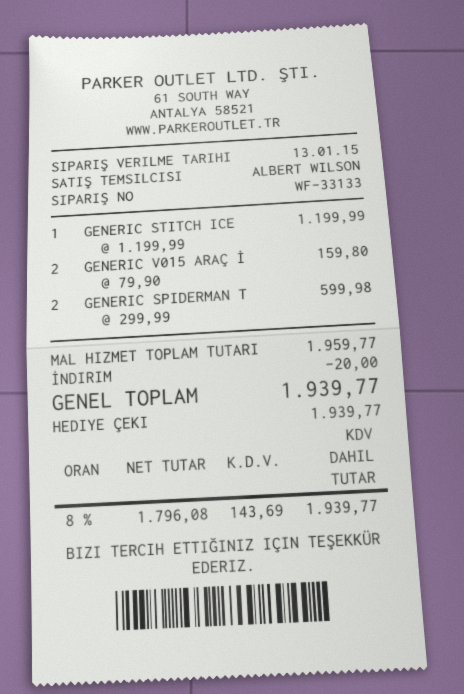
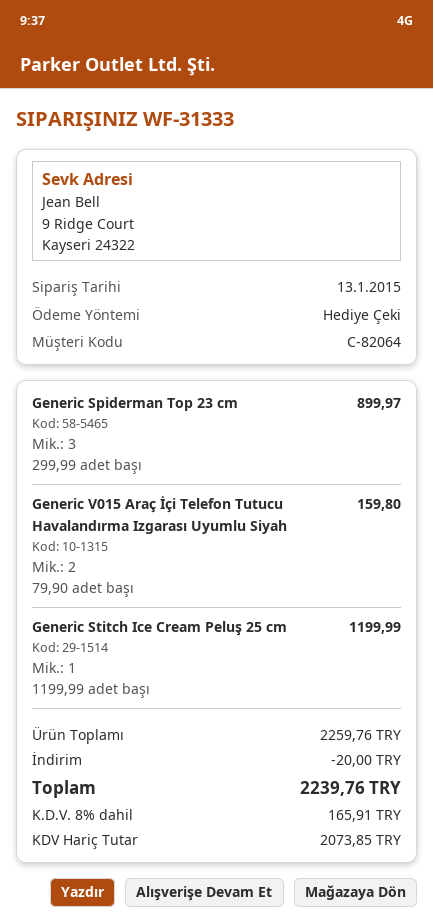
order number: WF-33133 -> WF-31333
GENERIC SPIDERMAN T: 2 x 299.99 = 599.98 -> 3 x 299.99 = 899.97
subtotal: 1959.77 -> 2259.76
net: 1796.08 -> 2073.85
tax: 8% = 143.69 -> 8% = 165.91
total: 1939.77 -> 2239.76

